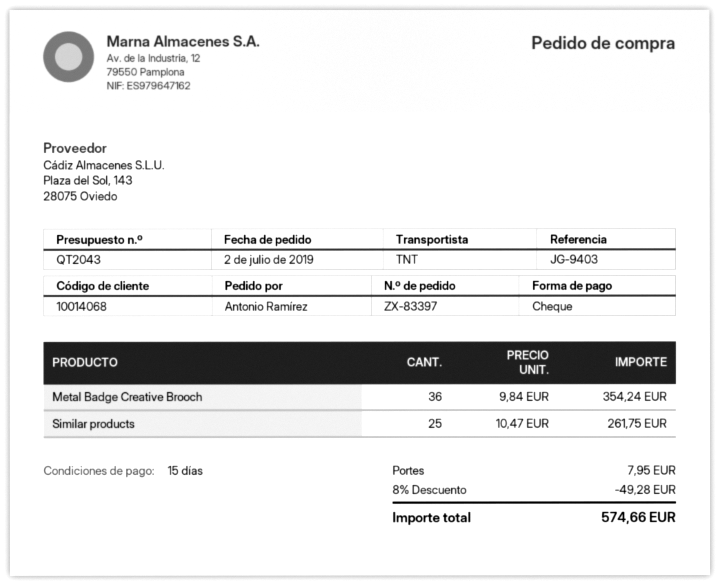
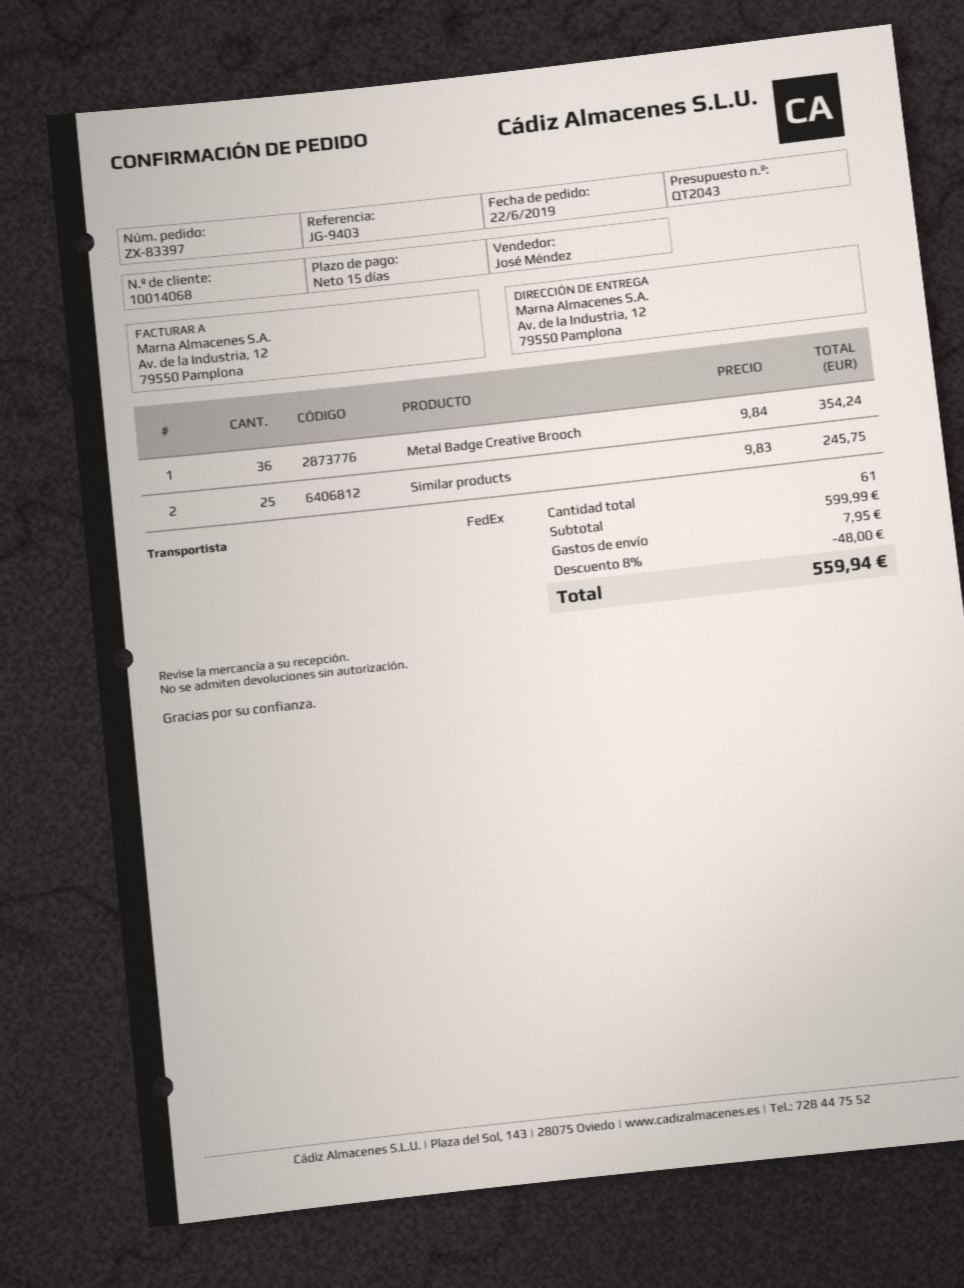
order date: 2019-07-02 -> 2019-06-22
shipping method: TNT -> FedEx
Similar products: 25 x 10.47 = 261.75 -> 25 x 9.83 = 245.75
discount: 8% = 49.28 -> 8% = 48.00
total: 574.66 -> 559.94

